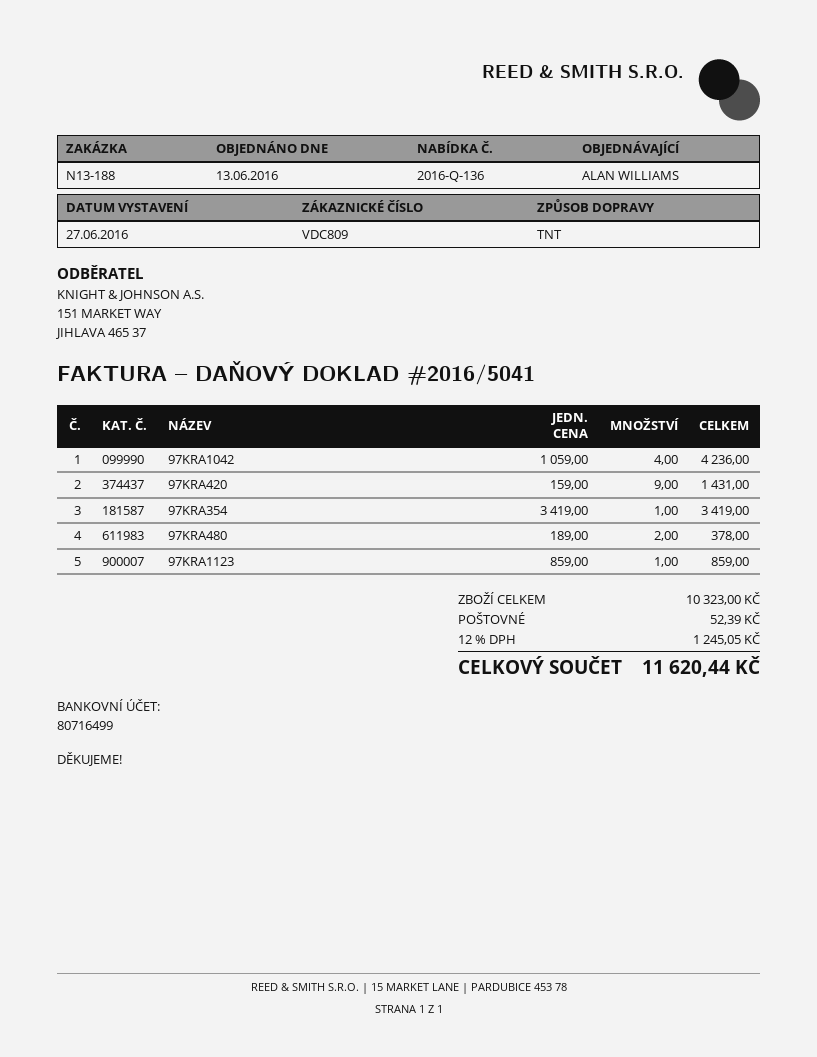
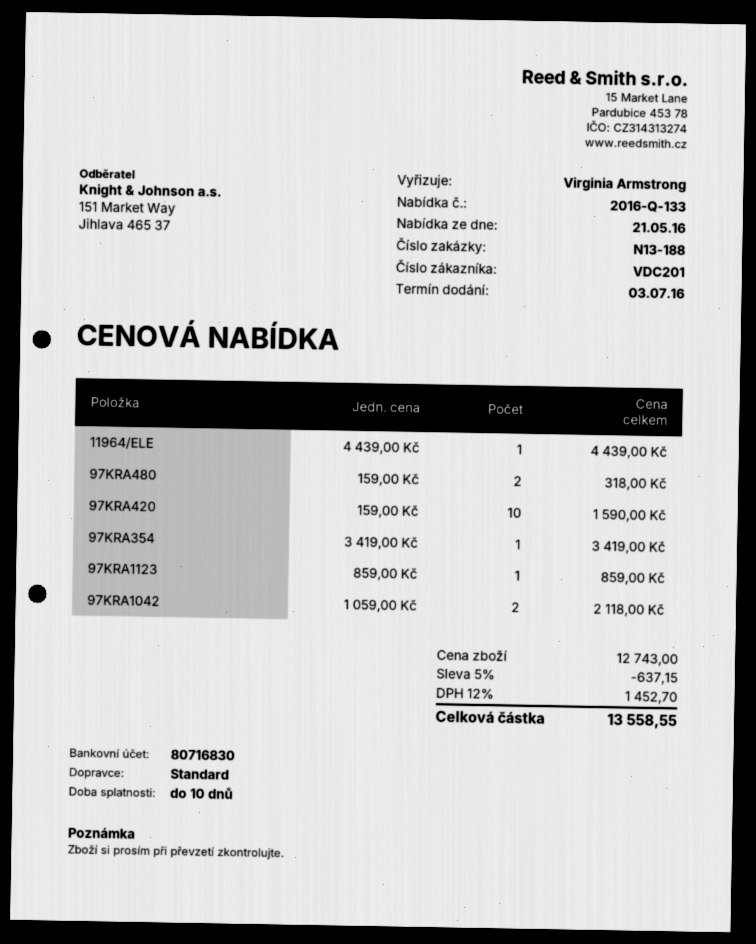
quote number: 2016-Q-136 -> 2016-Q-133
customer number: VDC809 -> VDC201
bank account: 80716499 -> 80716830
shipping method: TNT -> standard
97KRA1042: 4 x 1059.00 = 4236.00 -> 2 x 1059.00 = 2118.00
97KRA420: 9 x 159.00 = 1431.00 -> 10 x 159.00 = 1590.00
97KRA480: 2 x 189.00 = 378.00 -> 2 x 159.00 = 318.00
11964/ELE: none -> 1 x 4439.00 = 4439.00
subtotal: 10323.00 -> 12743.00
discount: none -> 5% = 637.15
shipping: 52.39 -> none
tax: 12% = 1245.05 -> 12% = 1452.70
total: 11620.44 -> 13558.55

